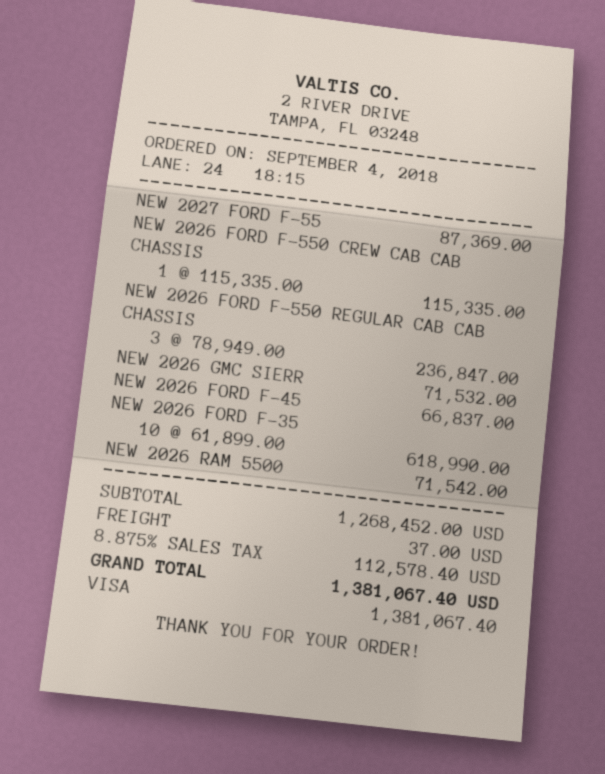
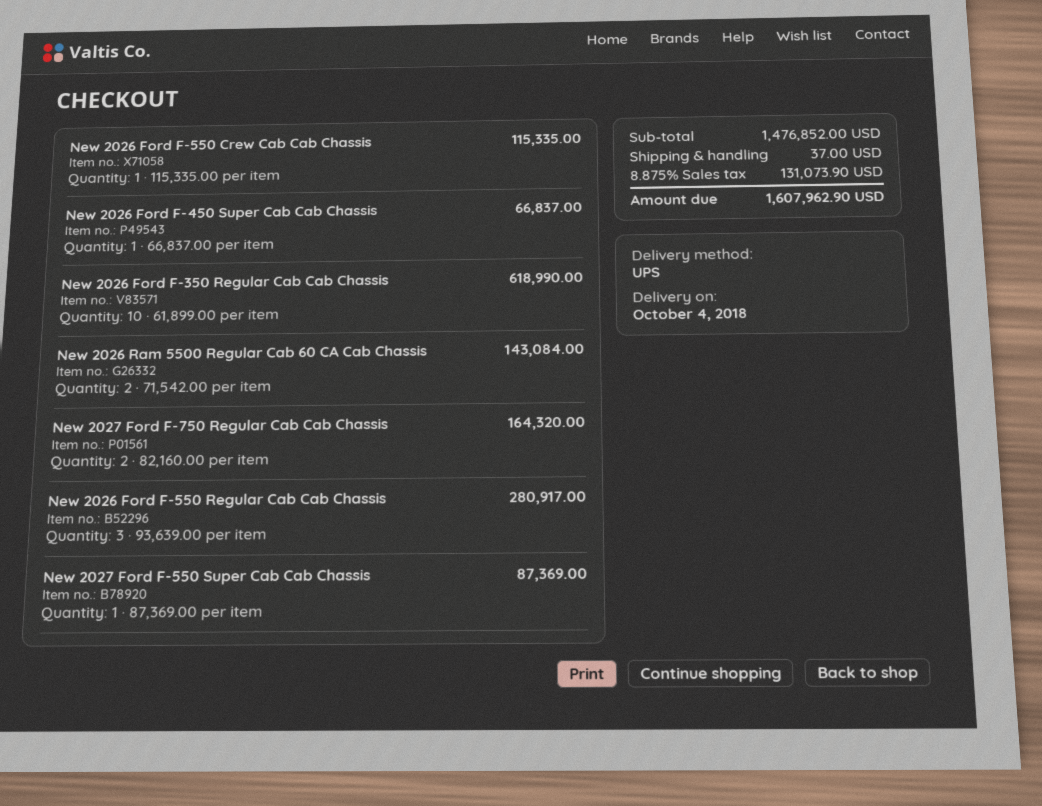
NEW 2026 FORD F-550 REGULAR CAB CAB CHASSIS: 3 x 78949.00 = 236847.00 -> 3 x 93639.00 = 280917.00
NEW 2026 GMC SIERR: 1 x 71532.00 = 71532.00 -> none
NEW 2026 RAM 5500: 1 x 71542.00 = 71542.00 -> 2 x 71542.00 = 143084.00
New 2027 Ford F-750 Regular Cab Cab Chassis: none -> 2 x 82160.00 = 164320.00
subtotal: 1268452.00 -> 1476852.00
tax: 8.875% = 112578.40 -> 8.875% = 131073.90
total: 1381067.40 -> 1607962.90

